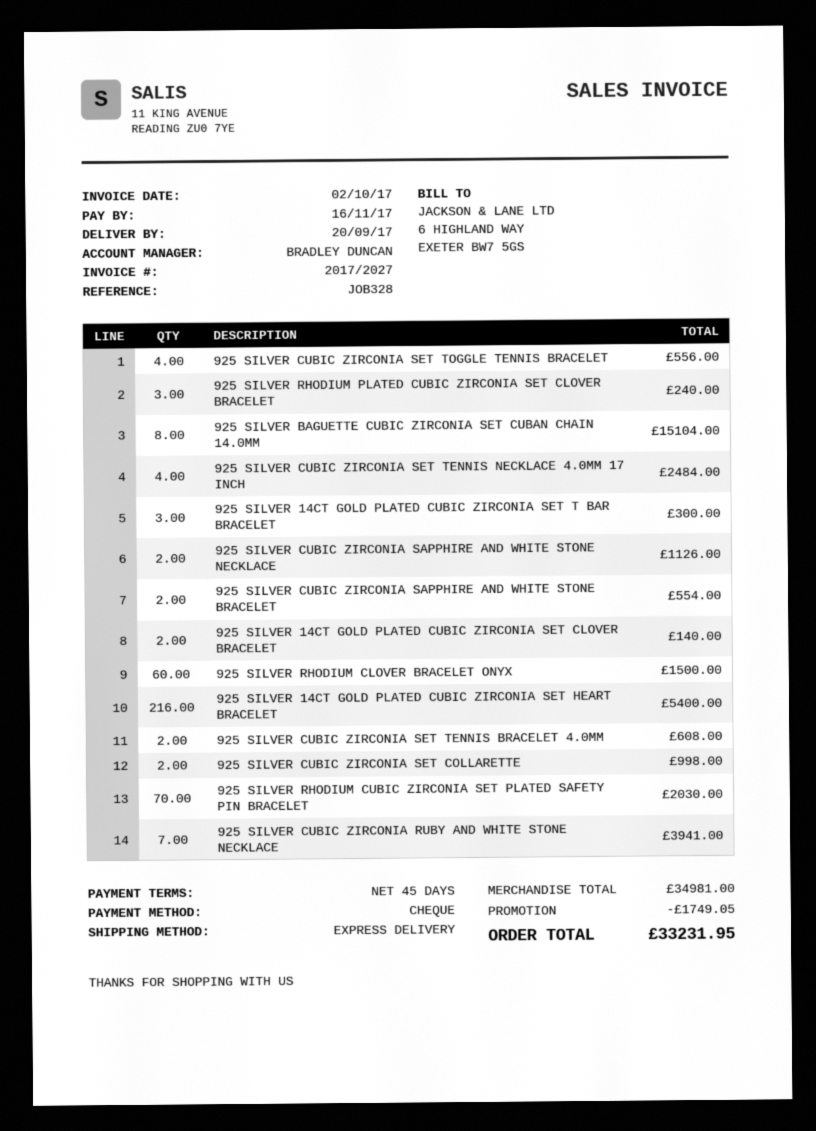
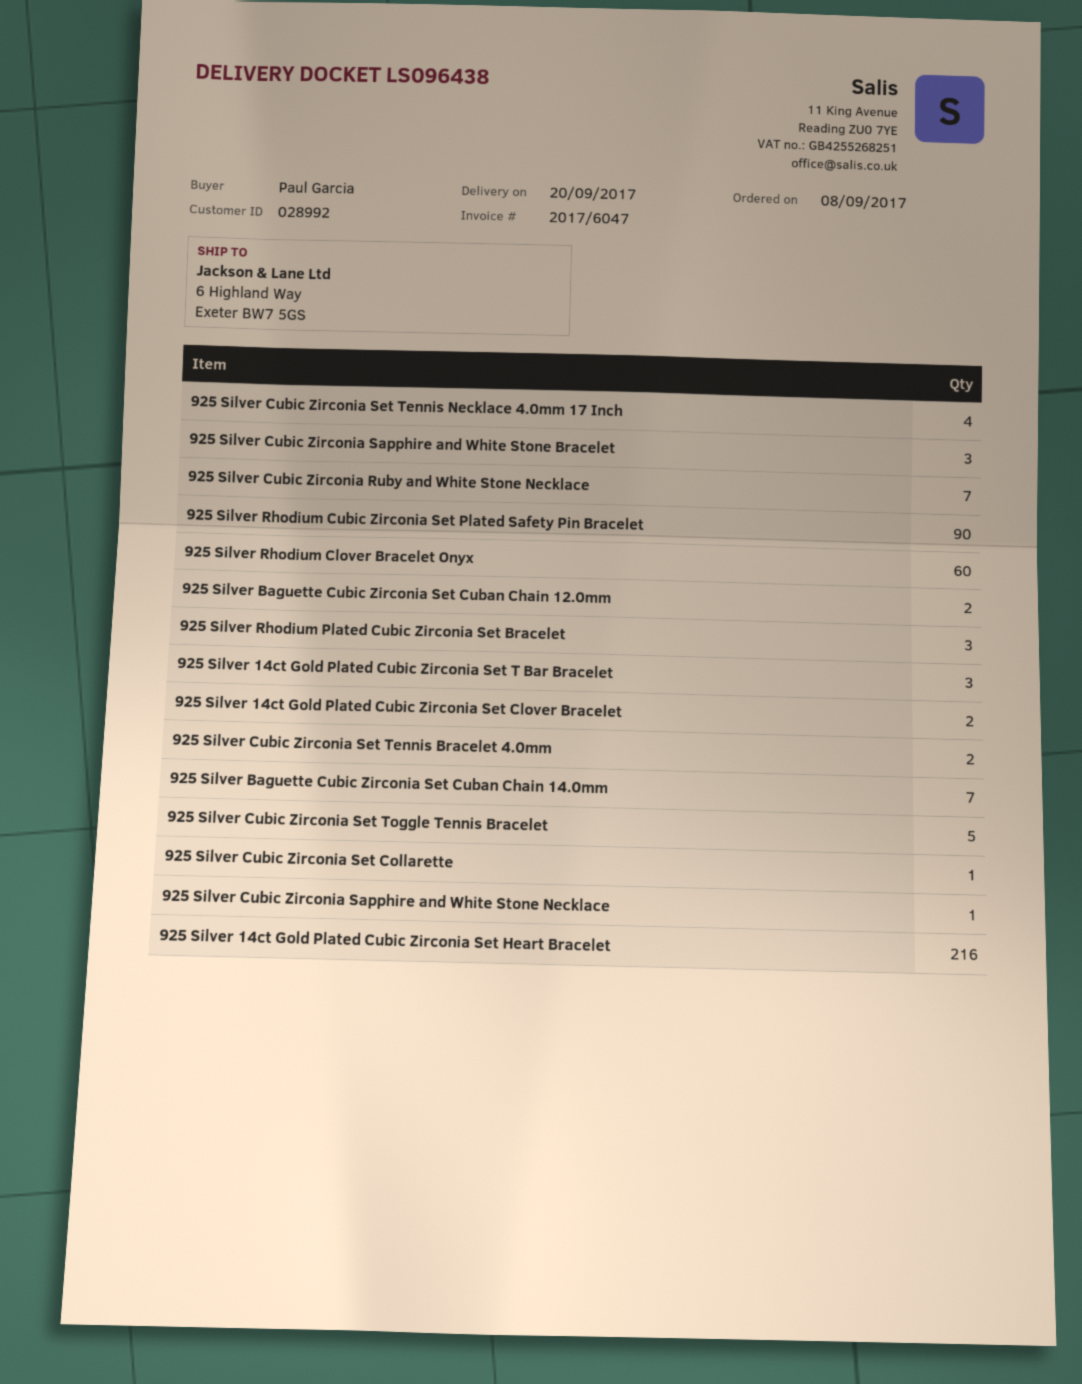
invoice number: 2017/2027 -> 2017/6047
925 SILVER CUBIC ZIRCONIA SET TOGGLE TENNIS BRACELET: 4 -> 5
925 SILVER RHODIUM PLATED CUBIC ZIRCONIA SET CLOVER BRACELET: 3 -> none
925 SILVER BAGUETTE CUBIC ZIRCONIA SET CUBAN CHAIN 14.0MM: 8 -> 7
925 SILVER CUBIC ZIRCONIA SAPPHIRE AND WHITE STONE NECKLACE: 2 -> 1
925 SILVER CUBIC ZIRCONIA SAPPHIRE AND WHITE STONE BRACELET: 2 -> 3
925 SILVER CUBIC ZIRCONIA SET COLLARETTE: 2 -> 1
925 SILVER RHODIUM CUBIC ZIRCONIA SET PLATED SAFETY PIN BRACELET: 70 -> 90
925 Silver Baguette Cubic Zirconia Set Cuban Chain 12.0mm: none -> 2
925 Silver Rhodium Plated Cubic Zirconia Set Bracelet: none -> 3

